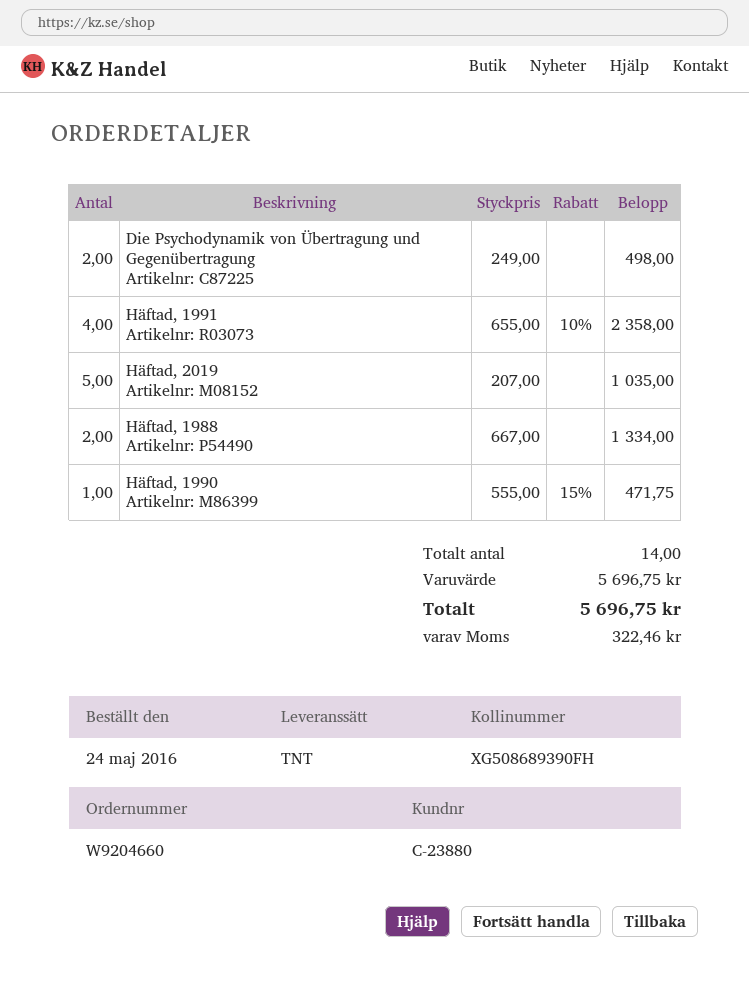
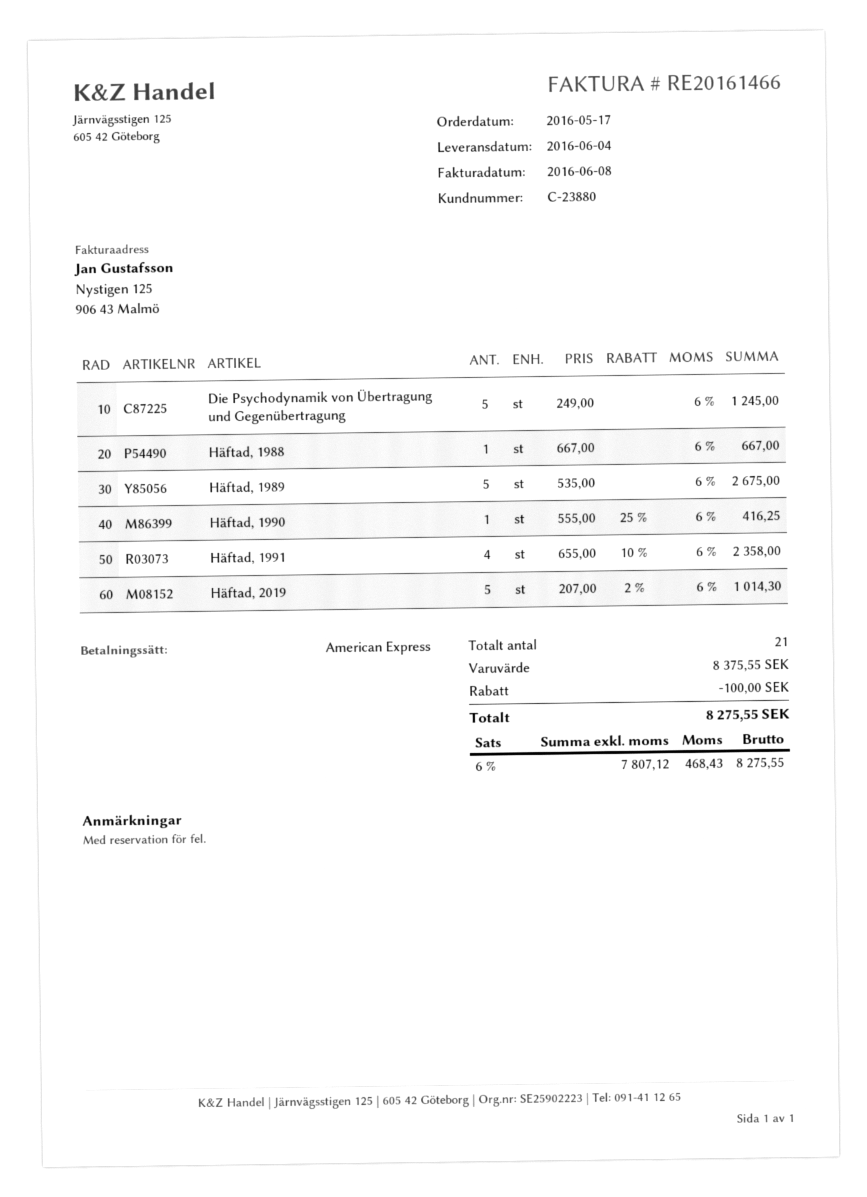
order date: 2016-05-24 -> 2016-05-17
Die Psychodynamik von Übertragung und Gegenübertragung: 2 x 249.00 = 498.00 -> 5 x 249.00 = 1245.00
Häftad, 2019: 5 x 207.00 = 1035.00 -> 5 x 207.00 - 2% = 1014.30
Häftad, 1988: 2 x 667.00 = 1334.00 -> 1 x 667.00 = 667.00
Häftad, 1990: 1 x 555.00 - 15% = 471.75 -> 1 x 555.00 - 25% = 416.25
Häftad, 1989: none -> 5 x 535.00 = 2675.00
total quantity: 14 -> 21
subtotal: 5696.75 -> 8375.55
discount: none -> 100.00
tax: 322.46 -> 468.43
total: 5696.75 -> 8275.55

